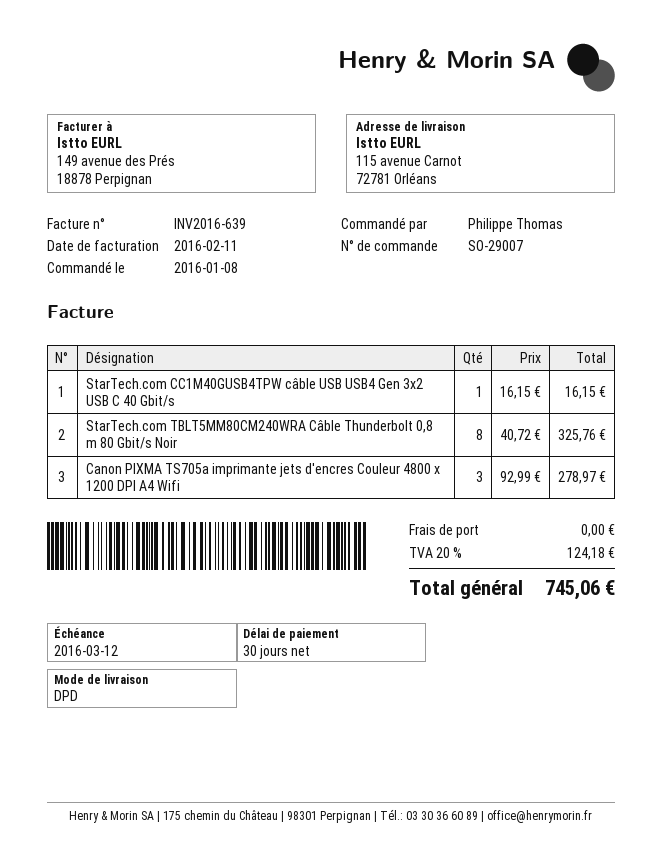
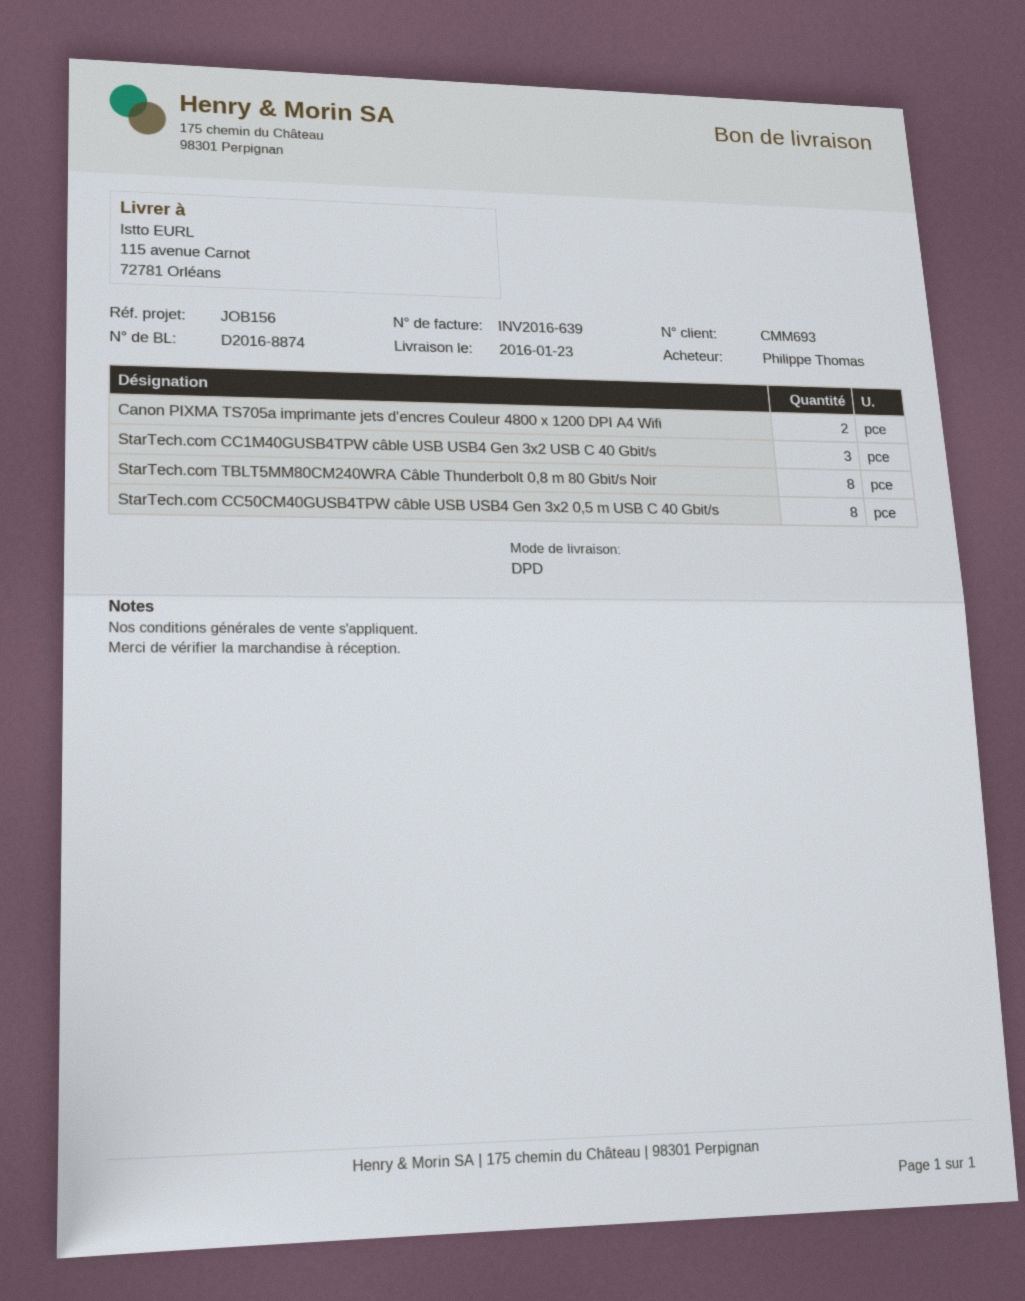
StarTech.com CC1M40GUSB4TPW câble USB USB4 Gen 3x2 USB C 40 Gbit/s: 1 -> 3
Canon PIXMA TS705a imprimante jets d'encres Couleur 4800 x 1200 DPI A4 Wifi: 3 -> 2
StarTech.com CC50CM40GUSB4TPW câble USB USB4 Gen 3x2 0,5 m USB C 40 Gbit/s: none -> 8

